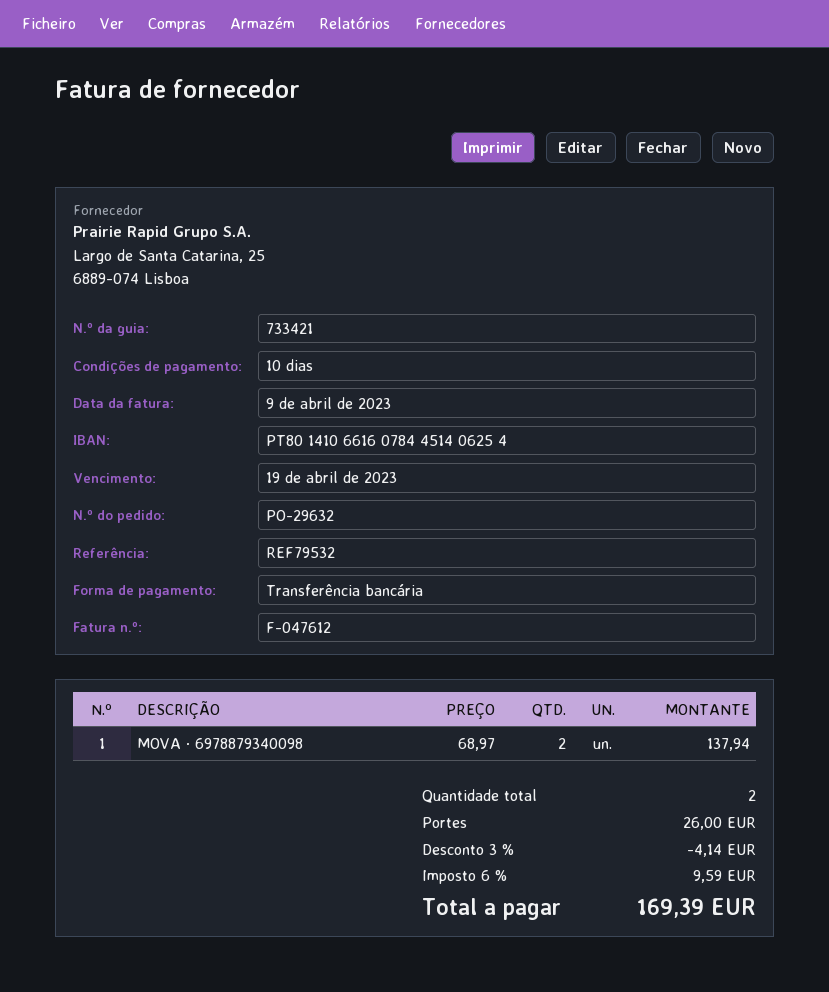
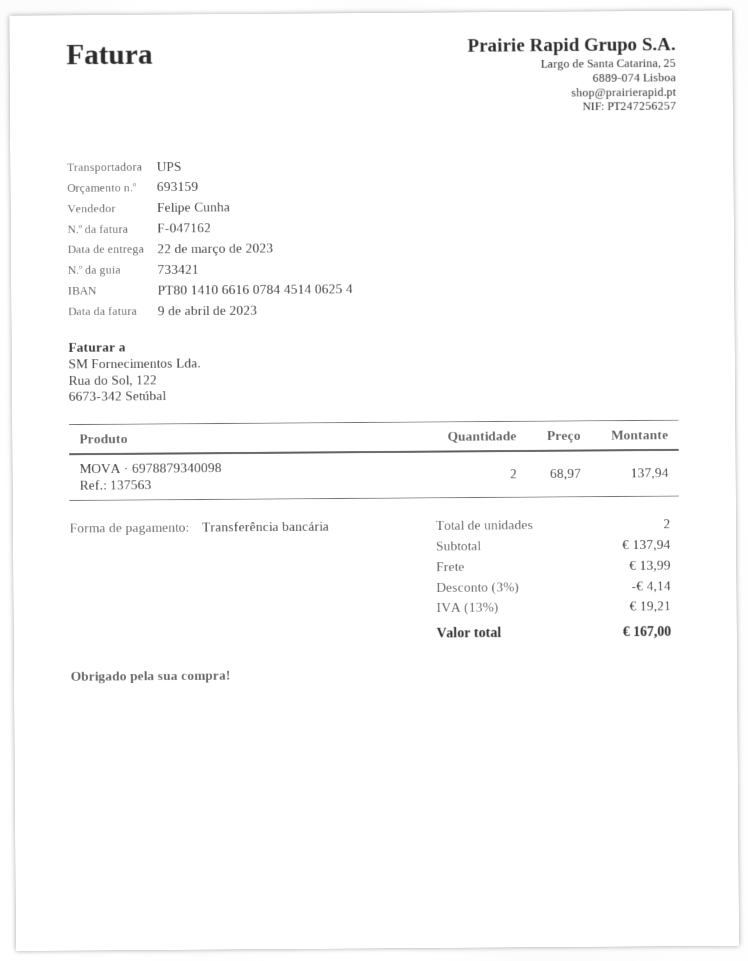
invoice number: F-047612 -> F-047162
shipping: 26.00 -> 13.99
tax: 6% = 9.59 -> 13% = 19.21
total: 169.39 -> 167.00

